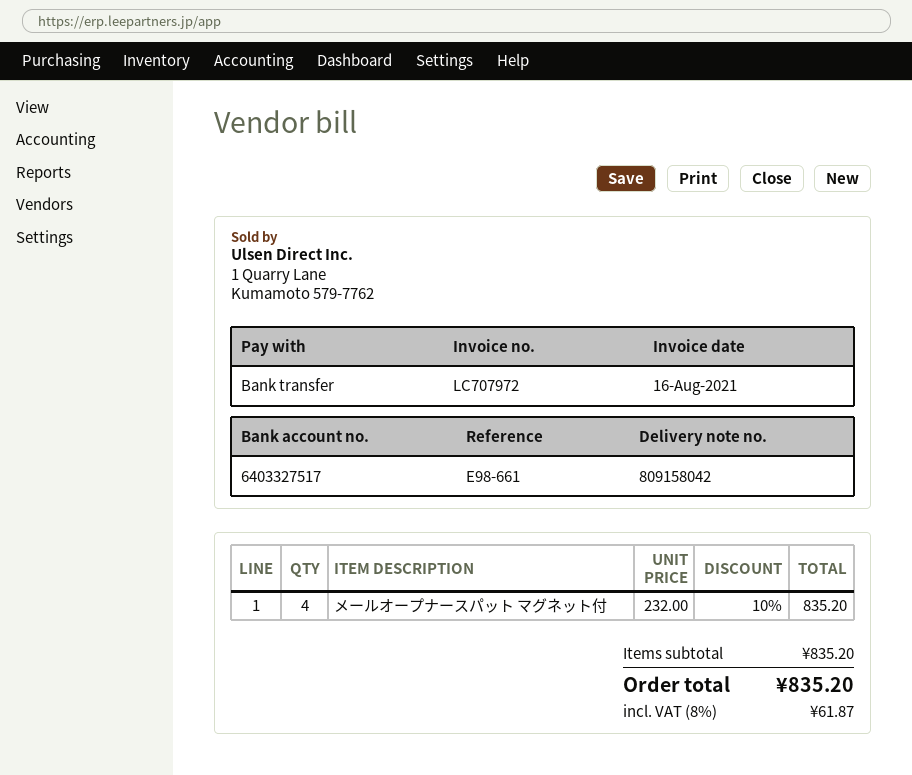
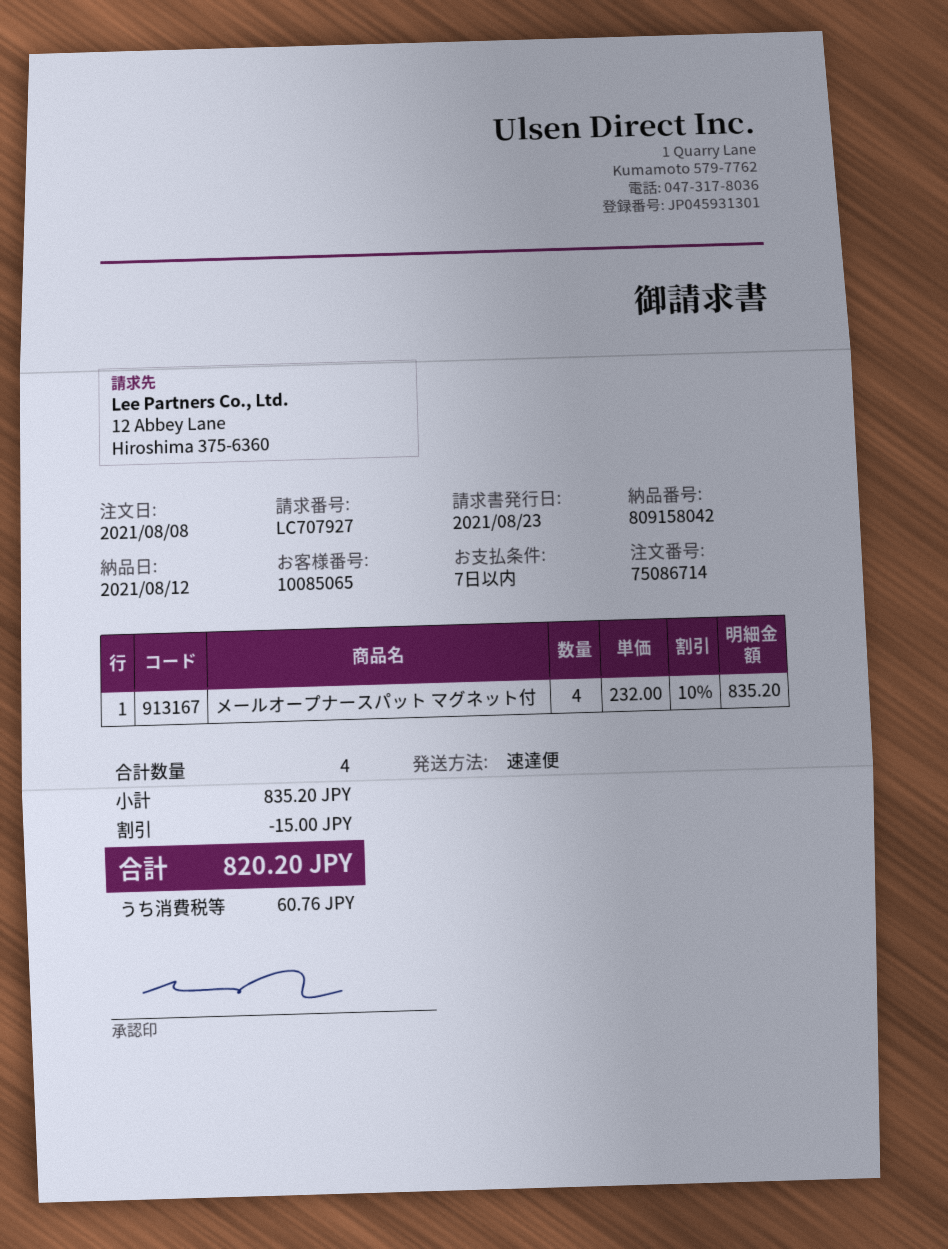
invoice number: LC707972 -> LC707927
invoice date: 2021-08-16 -> 2021-08-23
discount: none -> 15.00
tax: 61.87 -> 60.76
total: 835.20 -> 820.20

